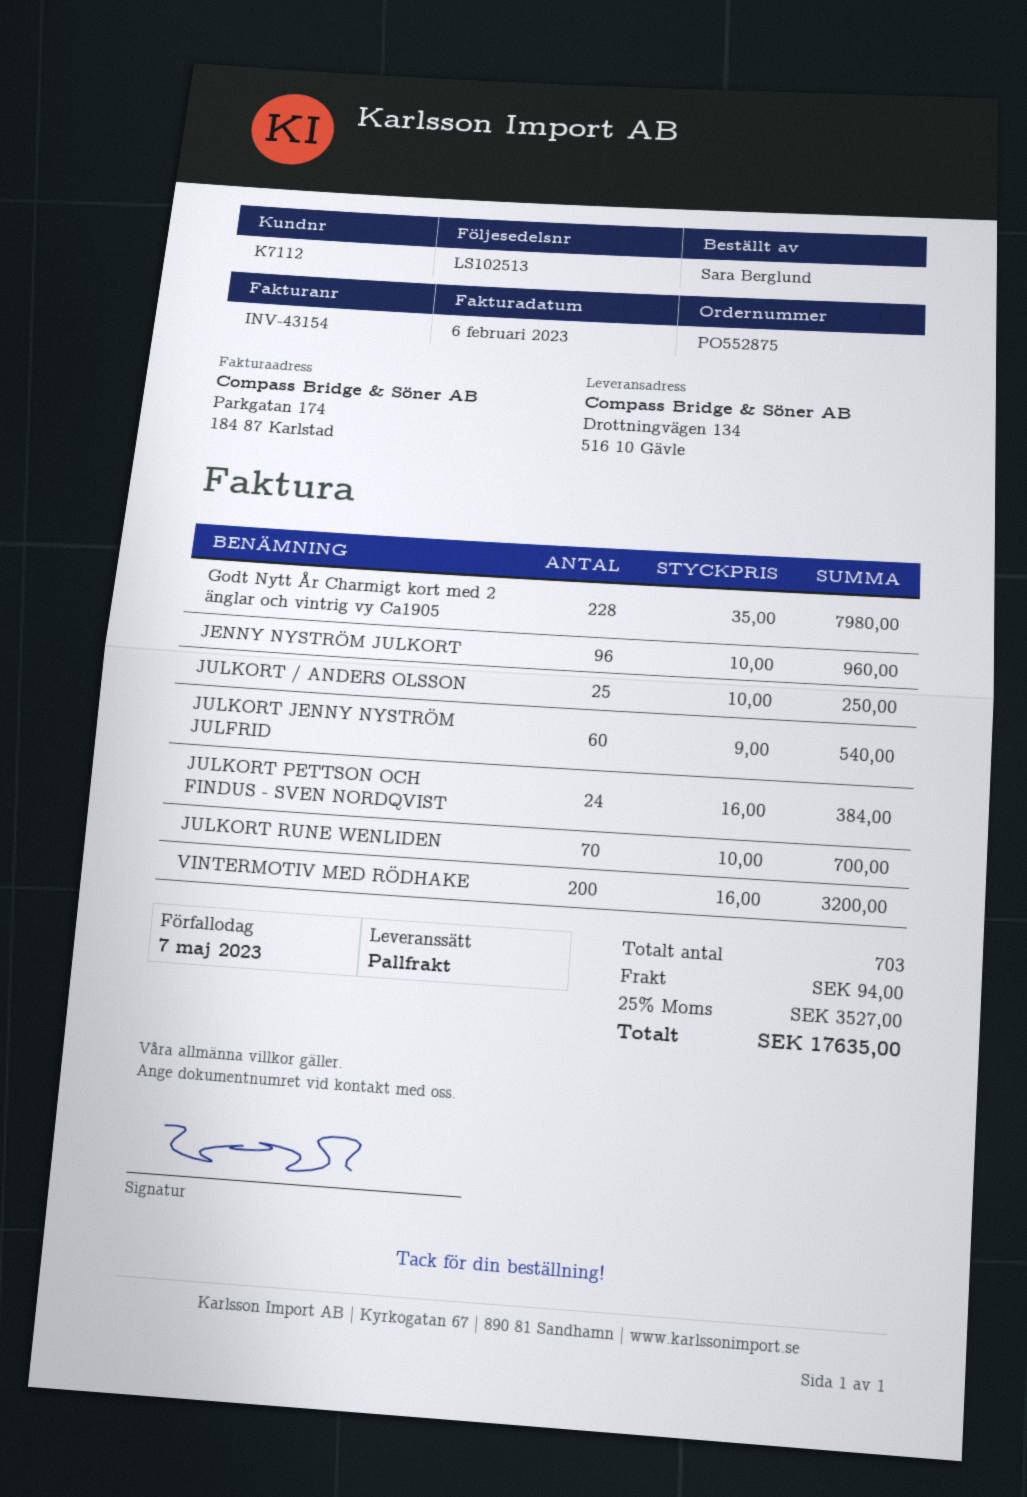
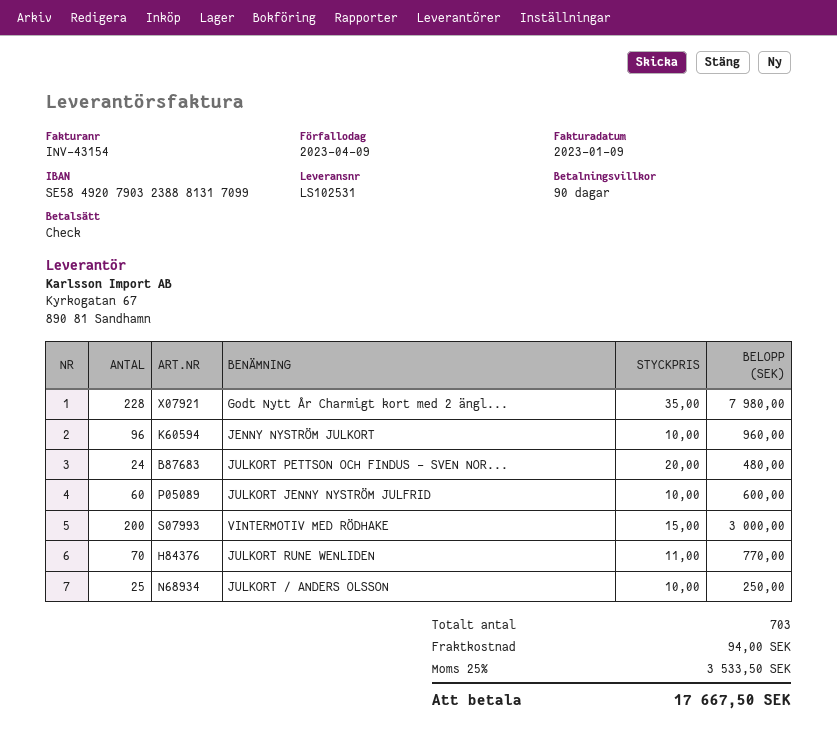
delivery note number: LS102513 -> LS102531
invoice date: 2023-02-06 -> 2023-01-09
due date: 2023-05-07 -> 2023-04-09
JULKORT JENNY NYSTRÖM JULFRID: 60 x 9.00 = 540.00 -> 60 x 10.00 = 600.00
JULKORT PETTSON OCH FINDUS - SVEN NORDQVIST: 24 x 16.00 = 384.00 -> 24 x 20.00 = 480.00
JULKORT RUNE WENLIDEN: 70 x 10.00 = 700.00 -> 70 x 11.00 = 770.00
VINTERMOTIV MED RÖDHAKE: 200 x 16.00 = 3200.00 -> 200 x 15.00 = 3000.00
tax: 25% = 3527.00 -> 25% = 3533.50
total: 17635.00 -> 17667.50

